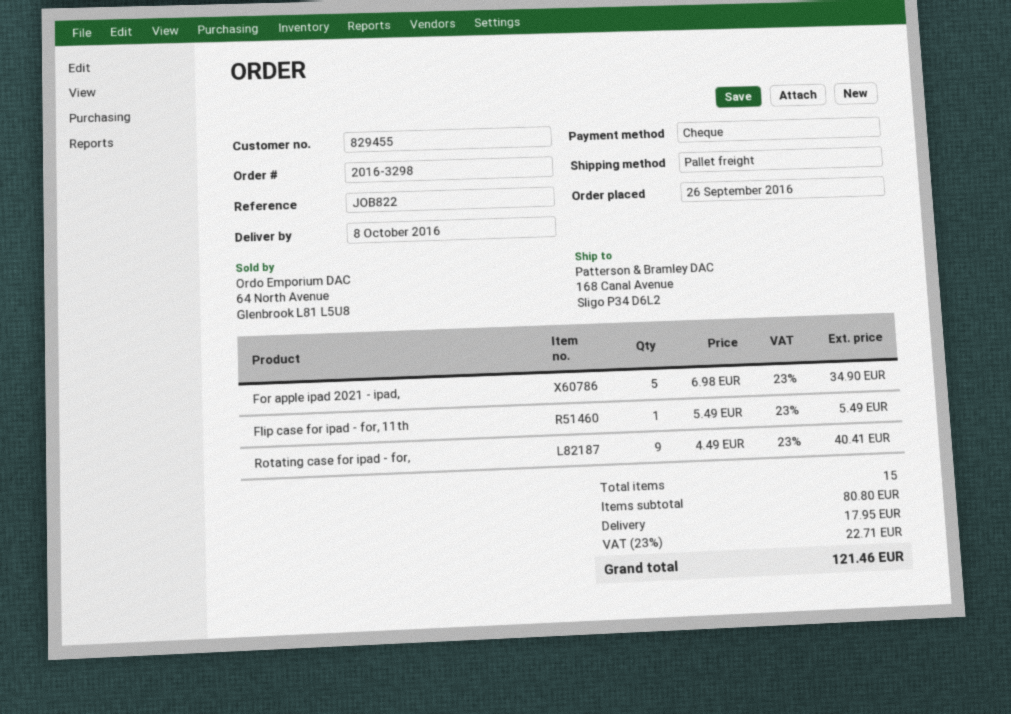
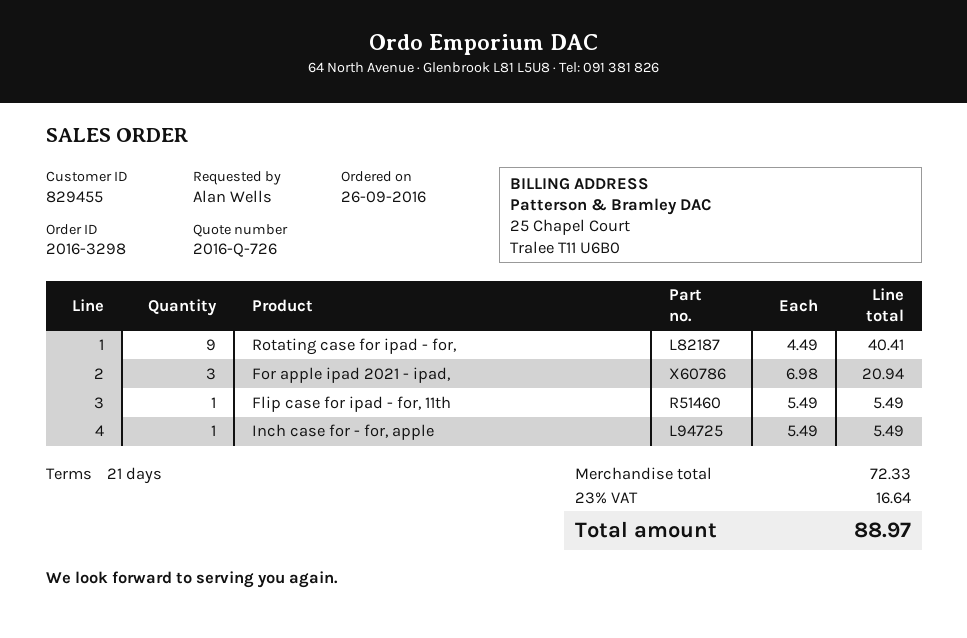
For apple ipad 2021 - ipad,: 5 x 6.98 = 34.90 -> 3 x 6.98 = 20.94
Inch case for - for, apple: none -> 1 x 5.49 = 5.49
subtotal: 80.80 -> 72.33
shipping: 17.95 -> none
tax: 23% = 22.71 -> 23% = 16.64
total: 121.46 -> 88.97

